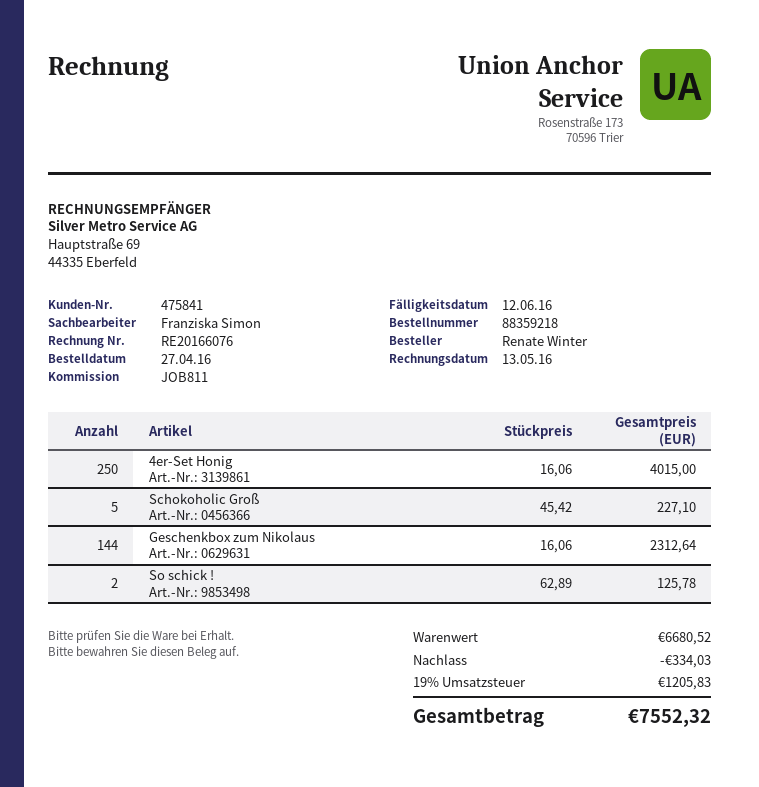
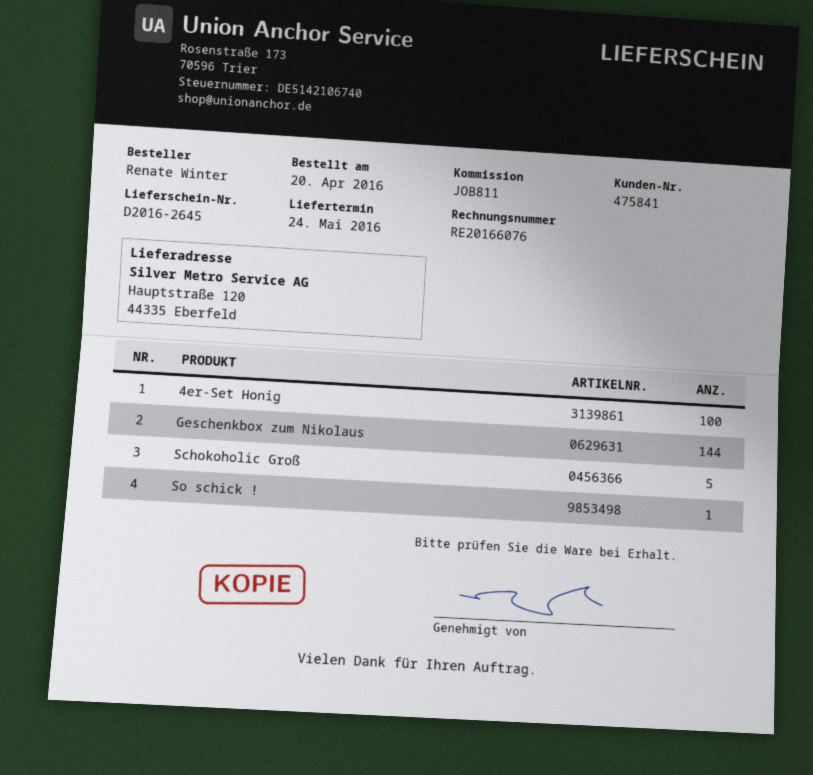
order date: 2016-04-27 -> 2016-04-20
4er-Set Honig: 250 -> 100
So schick !: 2 -> 1

